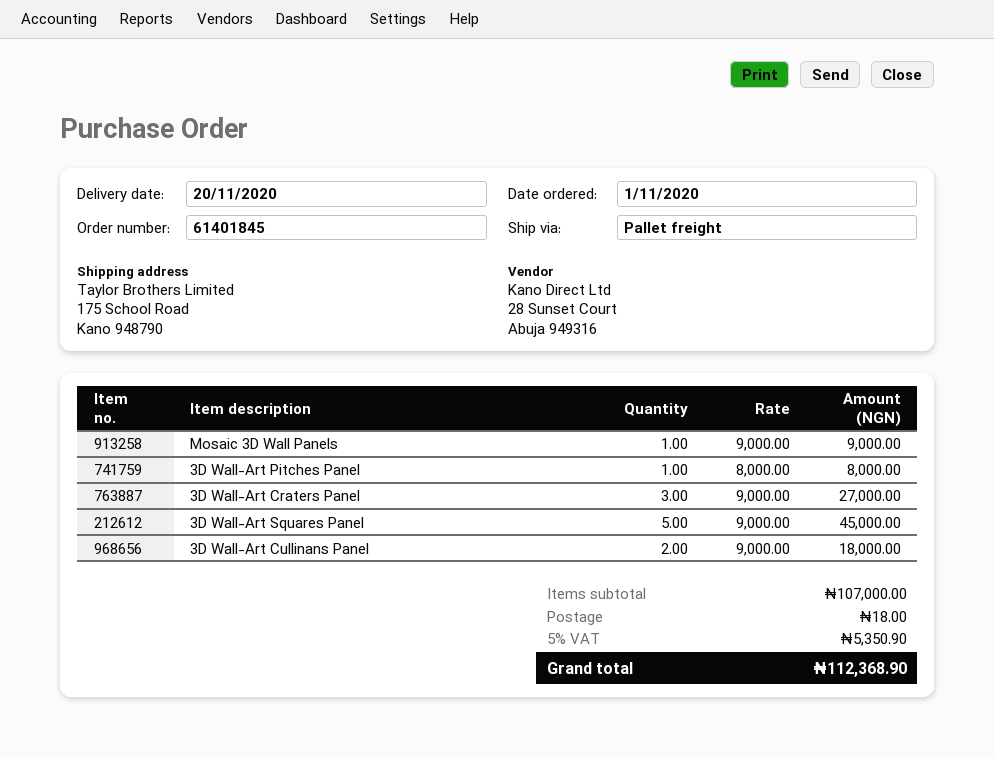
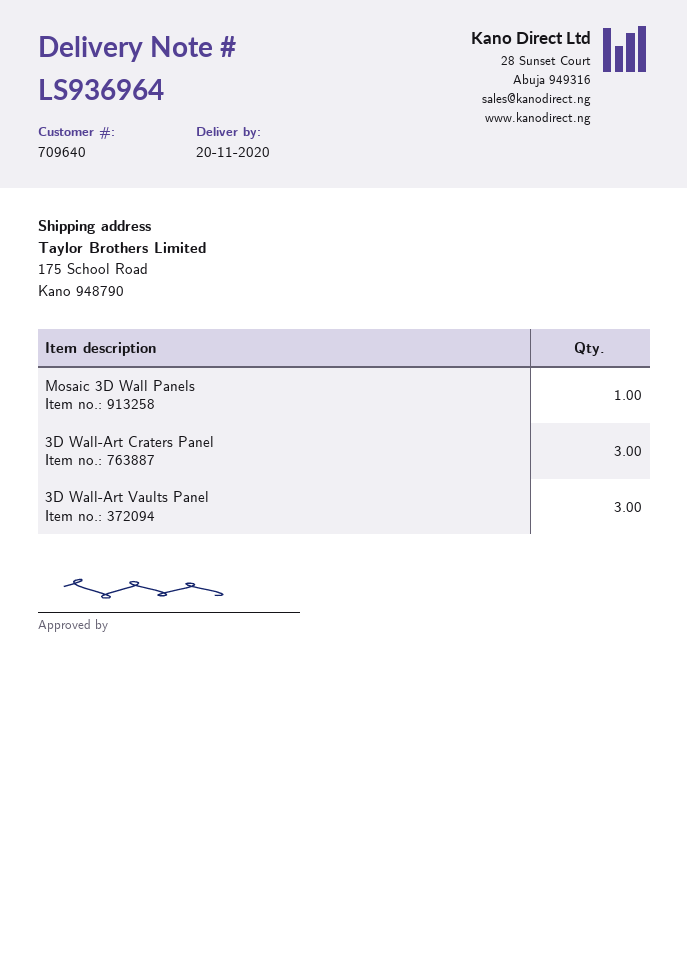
3D Wall-Art Pitches Panel: 1 -> none
3D Wall-Art Squares Panel: 5 -> none
3D Wall-Art Cullinans Panel: 2 -> none
3D Wall-Art Vaults Panel: none -> 3

